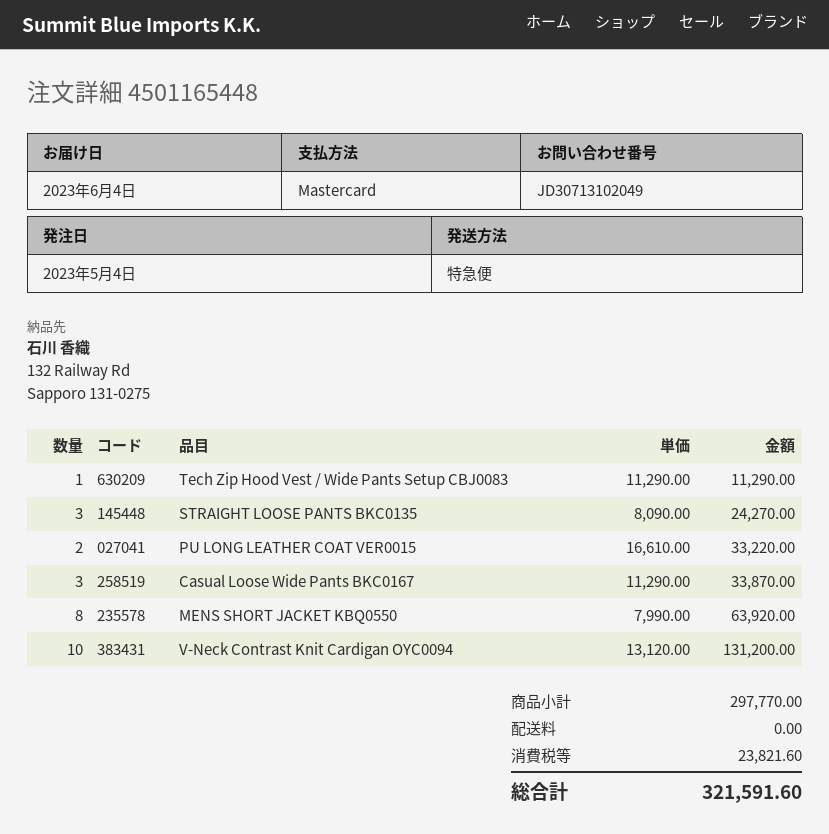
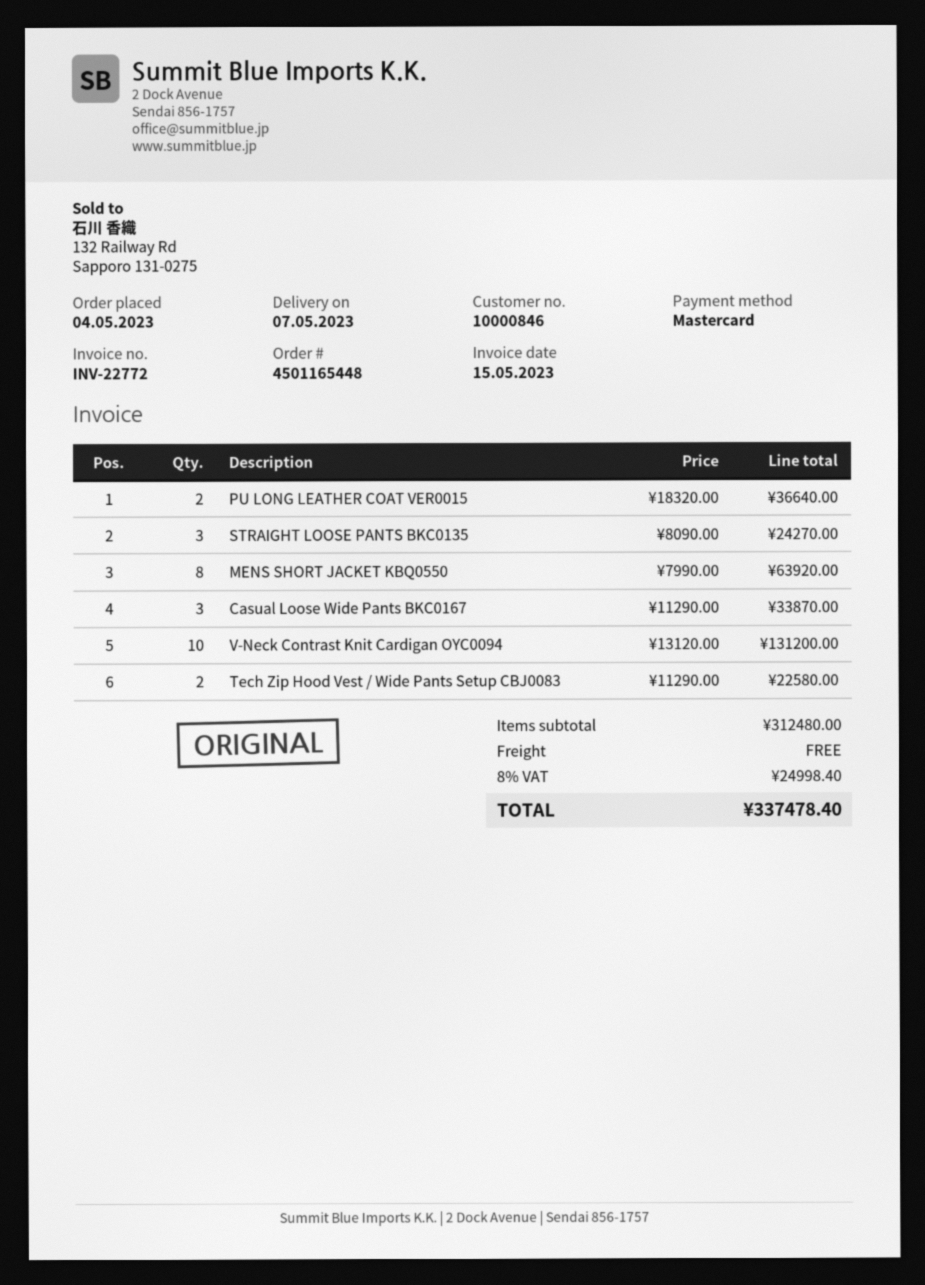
delivery date: 2023-06-04 -> 2023-05-07
Tech Zip Hood Vest / Wide Pants Setup CBJ0083: 1 x 11290.00 = 11290.00 -> 2 x 11290.00 = 22580.00
PU LONG LEATHER COAT VER0015: 2 x 16610.00 = 33220.00 -> 2 x 18320.00 = 36640.00
subtotal: 297770.00 -> 312480.00
tax: 23821.60 -> 24998.40
total: 321591.60 -> 337478.40

